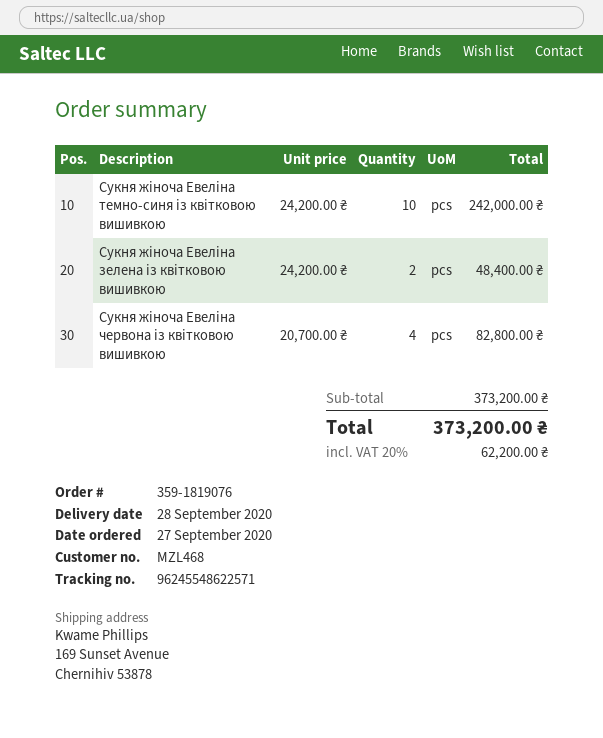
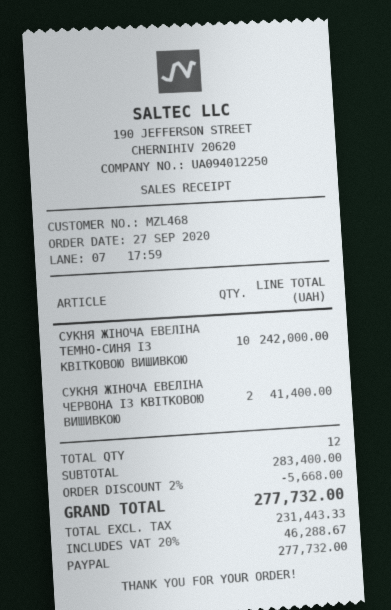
Сукня жіноча Евеліна зелена із квітковою вишивкою: 2 for 48400.00 -> none
Сукня жіноча Евеліна червона із квітковою вишивкою: 4 for 82800.00 -> 2 for 41400.00
subtotal: 373200.00 -> 283400.00
discount: none -> 2% = 5668.00
tax: 20% = 62200.00 -> 20% = 46288.67
total: 373200.00 -> 277732.00

